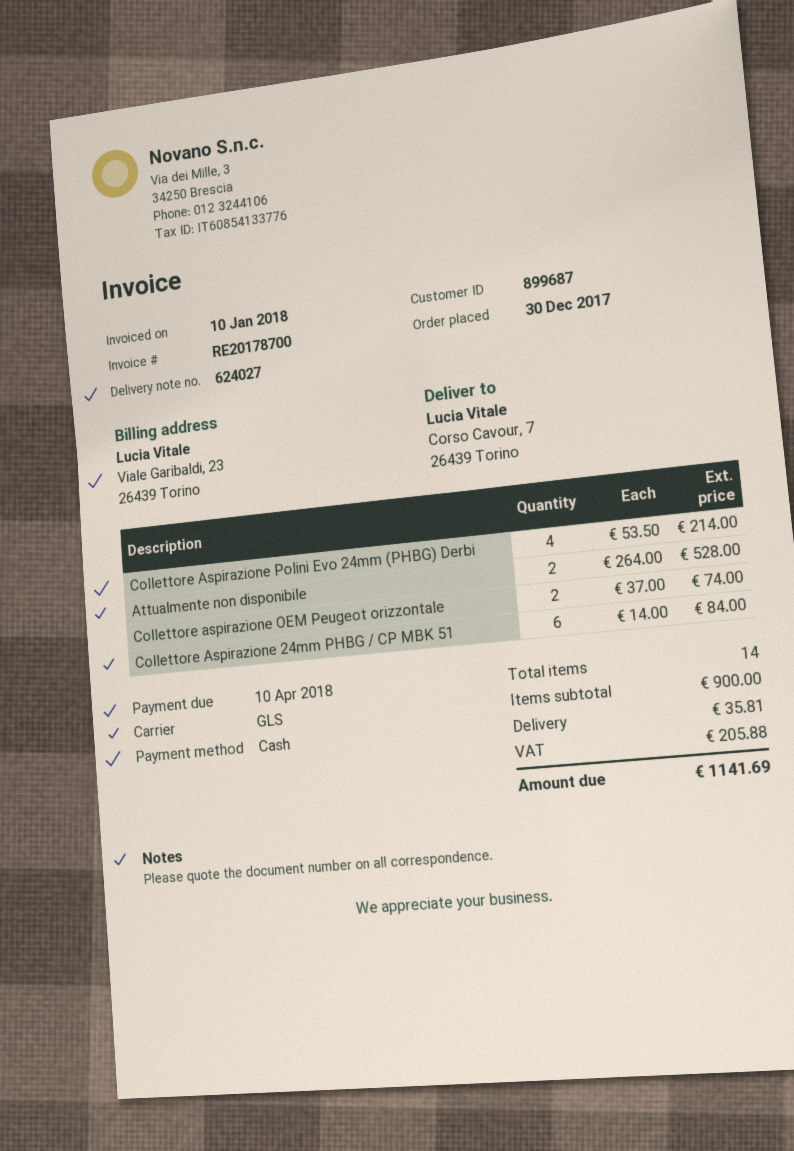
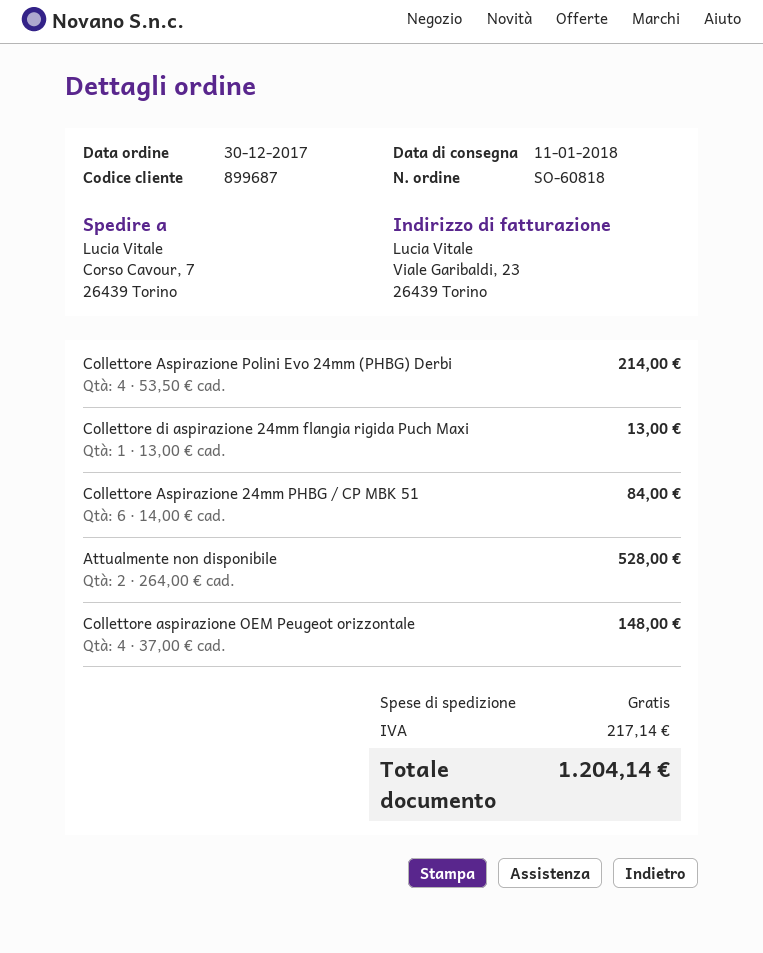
Collettore aspirazione OEM Peugeot orizzontale: 2 x 37.00 = 74.00 -> 4 x 37.00 = 148.00
Collettore di aspirazione 24mm flangia rigida Puch Maxi: none -> 1 x 13.00 = 13.00
shipping: 35.81 -> 0.00
tax: 205.88 -> 217.14
total: 1141.69 -> 1204.14

